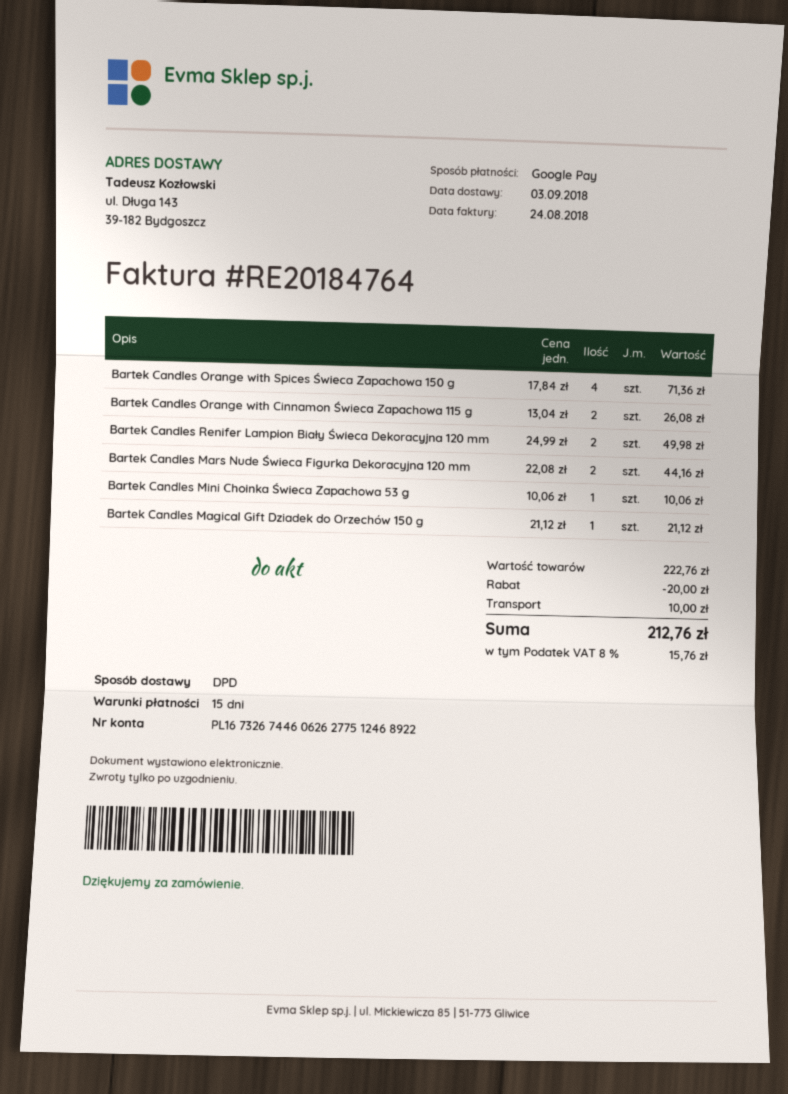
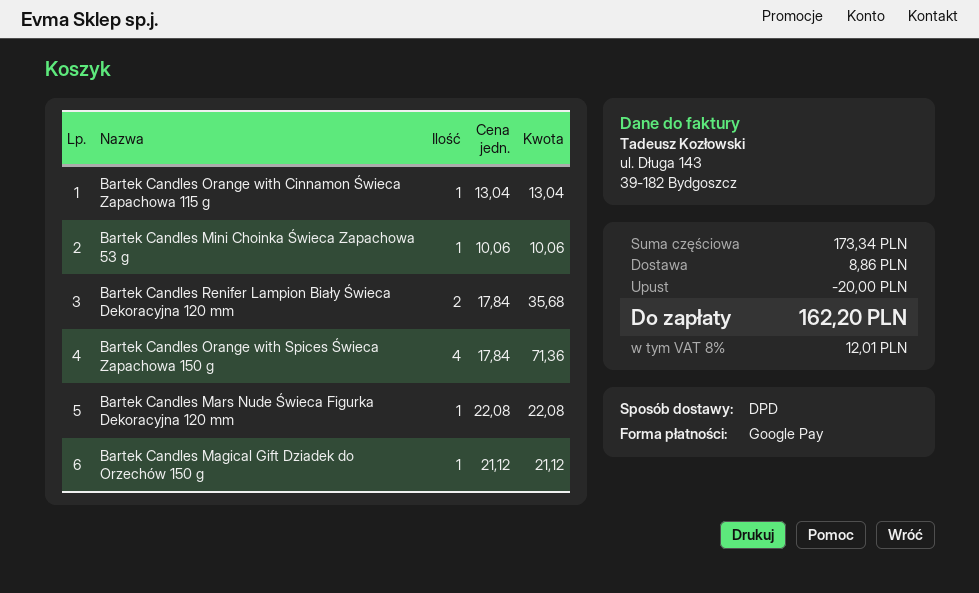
Bartek Candles Orange with Cinnamon Świeca Zapachowa 115 g: 2 x 13.04 = 26.08 -> 1 x 13.04 = 13.04
Bartek Candles Renifer Lampion Biały Świeca Dekoracyjna 120 mm: 2 x 24.99 = 49.98 -> 2 x 17.84 = 35.68
Bartek Candles Mars Nude Świeca Figurka Dekoracyjna 120 mm: 2 x 22.08 = 44.16 -> 1 x 22.08 = 22.08
subtotal: 222.76 -> 173.34
shipping: 10.00 -> 8.86
tax: 8% = 15.76 -> 8% = 12.01
total: 212.76 -> 162.20

